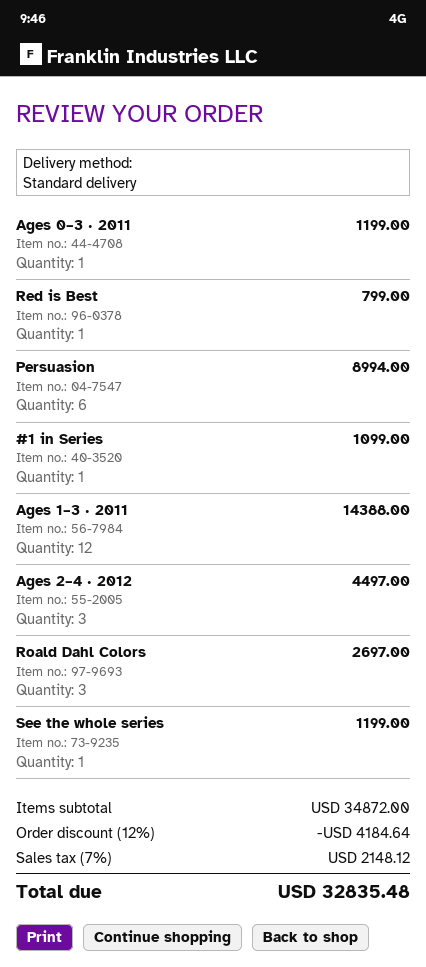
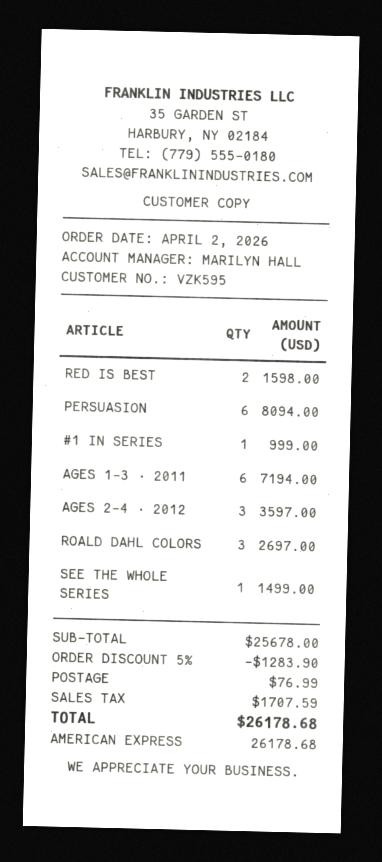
Ages 0–3 · 2011: 1 for 1199.00 -> none
Red is Best: 1 for 799.00 -> 2 for 1598.00
Persuasion: 6 for 8994.00 -> 6 for 8094.00
#1 in Series: 1 for 1099.00 -> 1 for 999.00
Ages 1–3 · 2011: 12 for 14388.00 -> 6 for 7194.00
Ages 2–4 · 2012: 3 for 4497.00 -> 3 for 3597.00
See the whole series: 1 for 1199.00 -> 1 for 1499.00
subtotal: 34872.00 -> 25678.00
discount: 12% = 4184.64 -> 5% = 1283.90
shipping: none -> 76.99
tax: 2148.12 -> 1707.59
total: 32835.48 -> 26178.68

